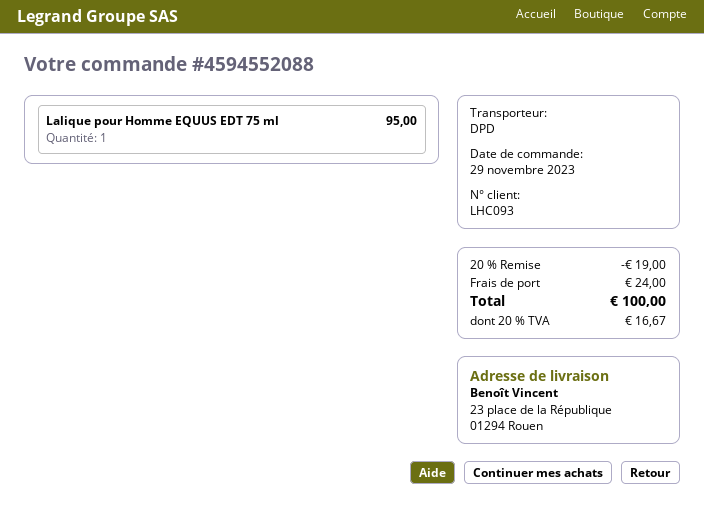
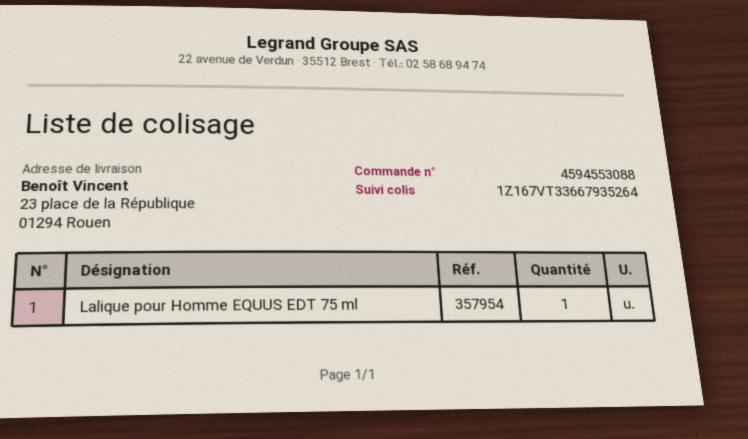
order number: 4594552088 -> 4594553088

